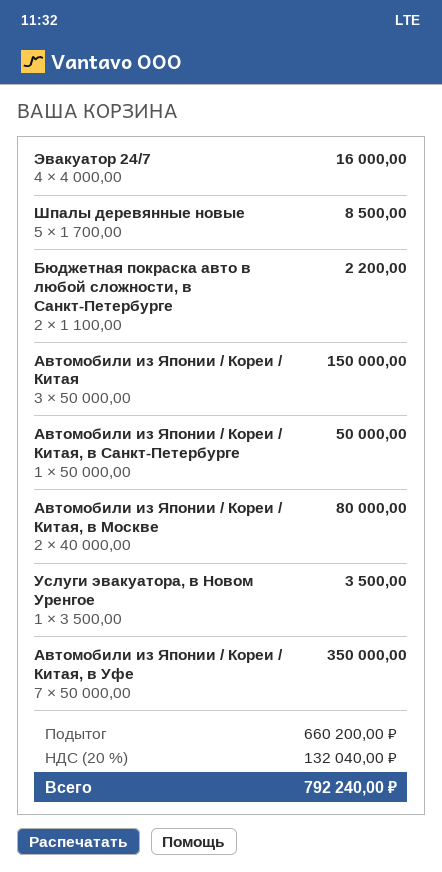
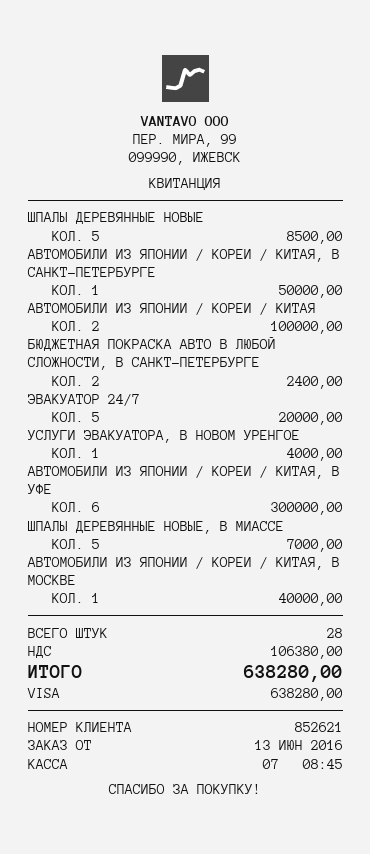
Эвакуатор 24/7: 4 for 16000.00 -> 5 for 20000.00
Бюджетная покраска авто в любой сложности, в Санкт-Петербурге: 2 for 2200.00 -> 2 for 2400.00
Автомобили из Японии / Кореи / Китая: 3 for 150000.00 -> 2 for 100000.00
Автомобили из Японии / Кореи / Китая, в Москве: 2 for 80000.00 -> 1 for 40000.00
Услуги эвакуатора, в Новом Уренгое: 1 for 3500.00 -> 1 for 4000.00
Автомобили из Японии / Кореи / Китая, в Уфе: 7 for 350000.00 -> 6 for 300000.00
ШПАЛЫ ДЕРЕВЯННЫЕ НОВЫЕ, В МИАССЕ: none -> 5 for 7000.00
tax: 132040.00 -> 106380.00
total: 792240.00 -> 638280.00

